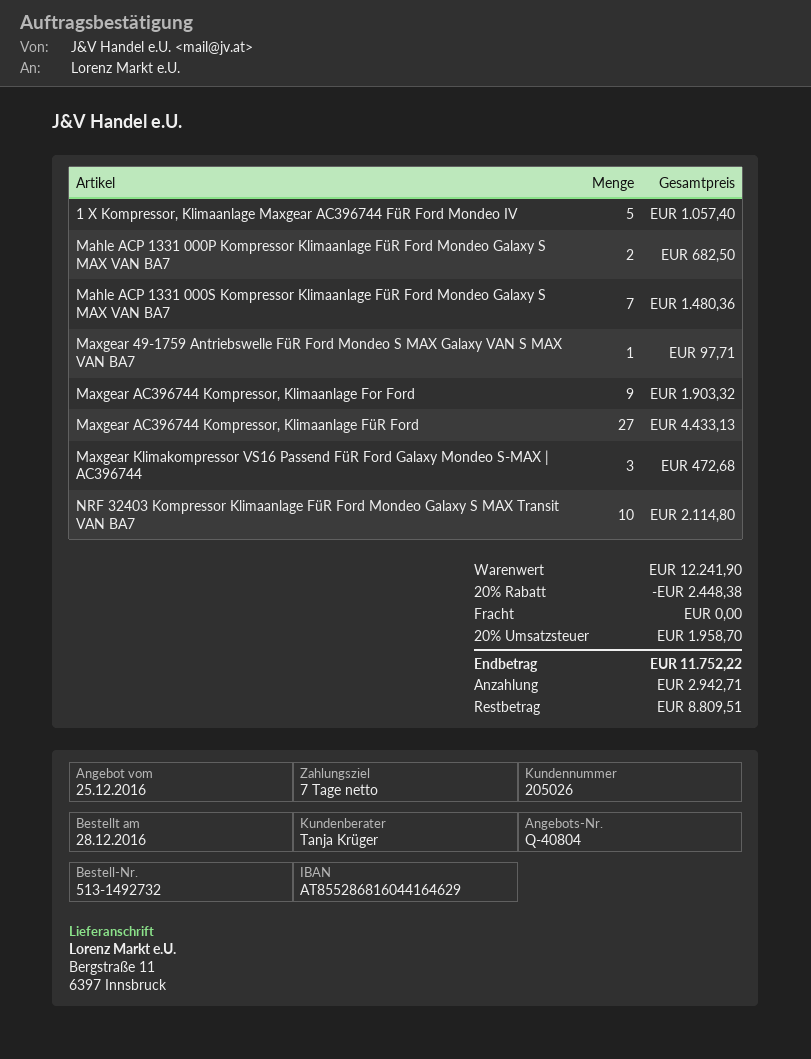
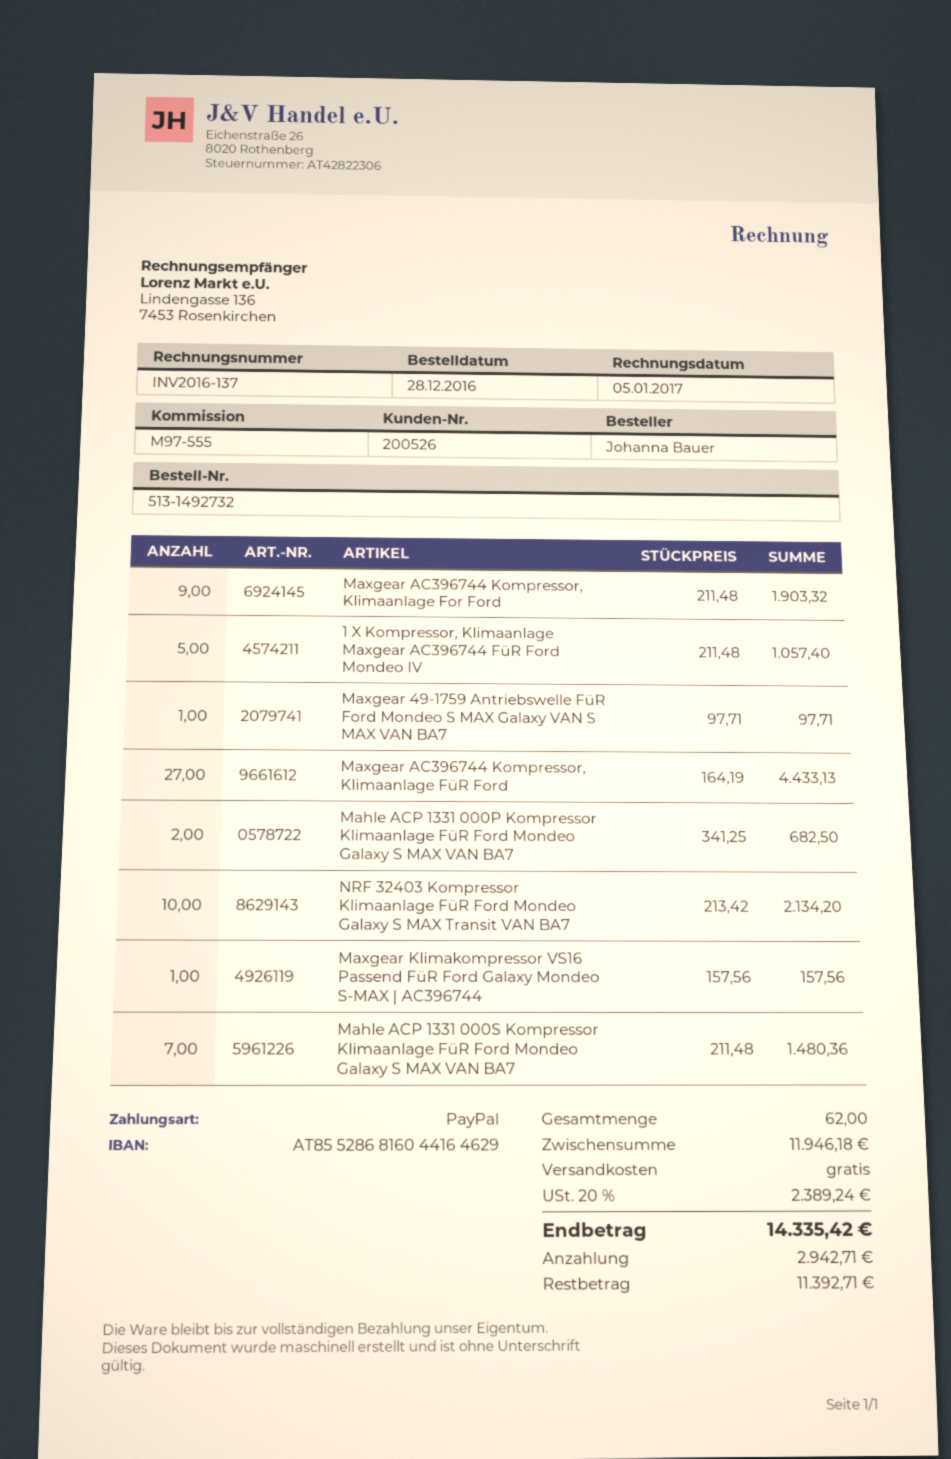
customer number: 205026 -> 200526
Maxgear Klimakompressor VS16 Passend FüR Ford Galaxy Mondeo S-MAX | AC396744: 3 for 472.68 -> 1 for 157.56
NRF 32403 Kompressor Klimaanlage FüR Ford Mondeo Galaxy S MAX Transit VAN BA7: 10 for 2114.80 -> 10 for 2134.20
subtotal: 12241.90 -> 11946.18
discount: 20% = 2448.38 -> none
tax: 20% = 1958.70 -> 20% = 2389.24
total: 11752.22 -> 14335.42
balance: 8809.51 -> 11392.71

